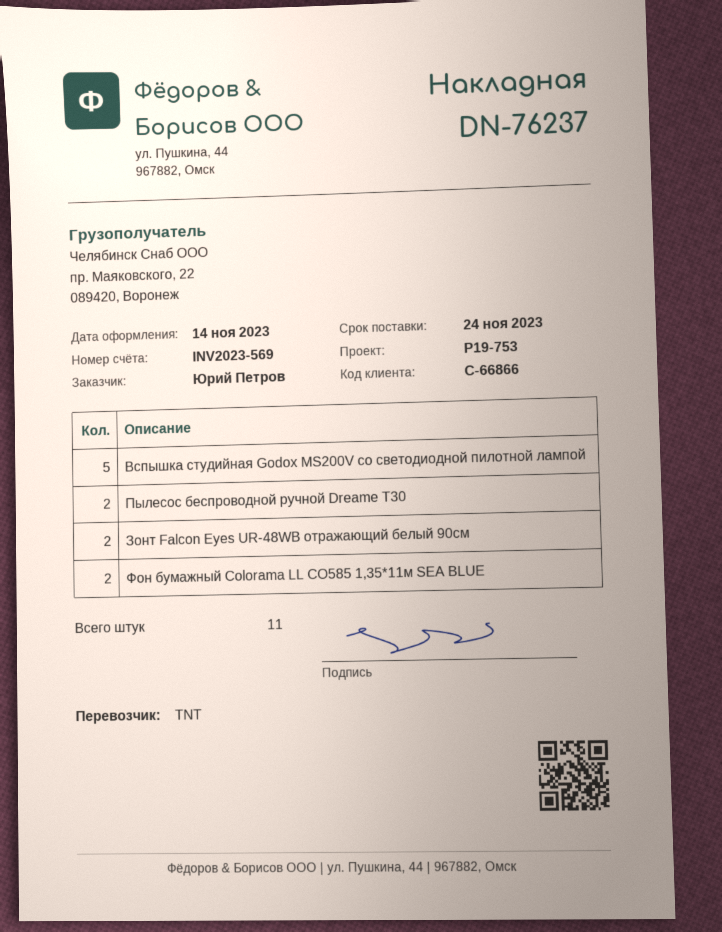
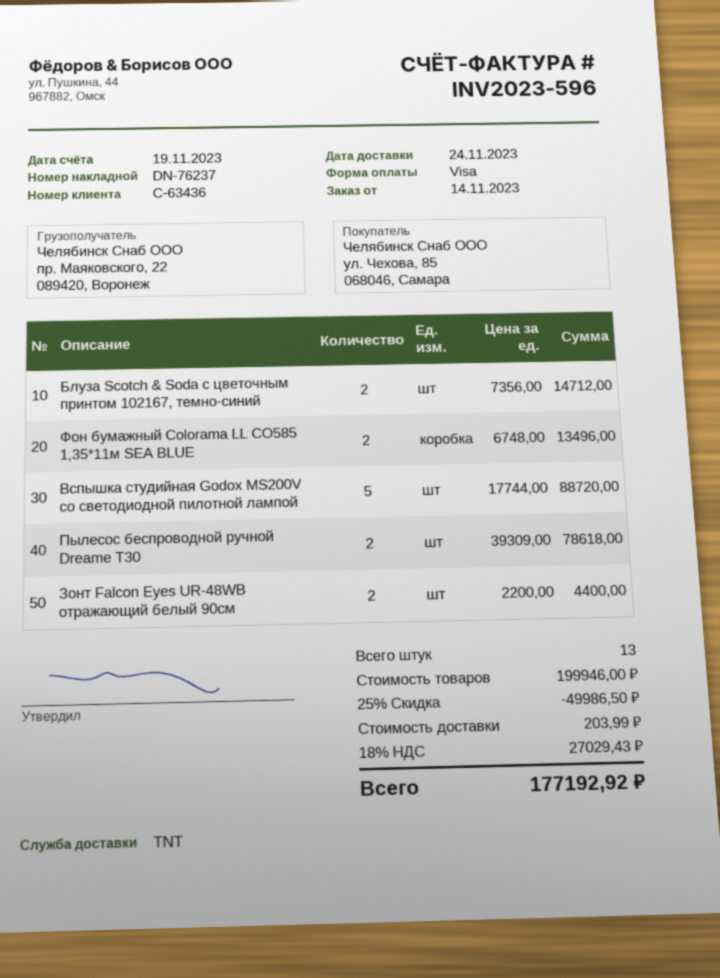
invoice number: INV2023-569 -> INV2023-596
customer number: C-66866 -> C-63436
Блуза Scotch & Soda с цветочным принтом 102167, темно-синий: none -> 2
total quantity: 11 -> 13

